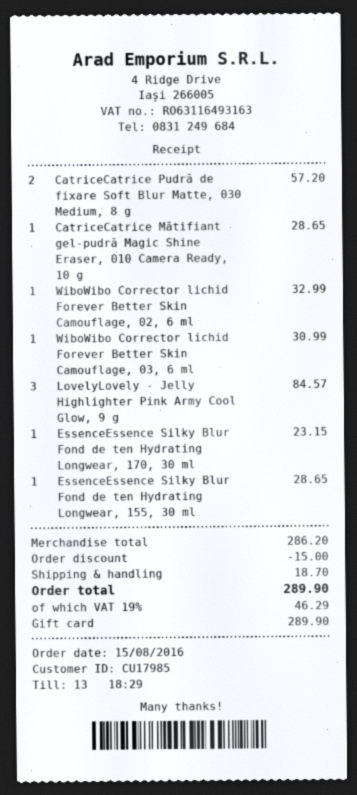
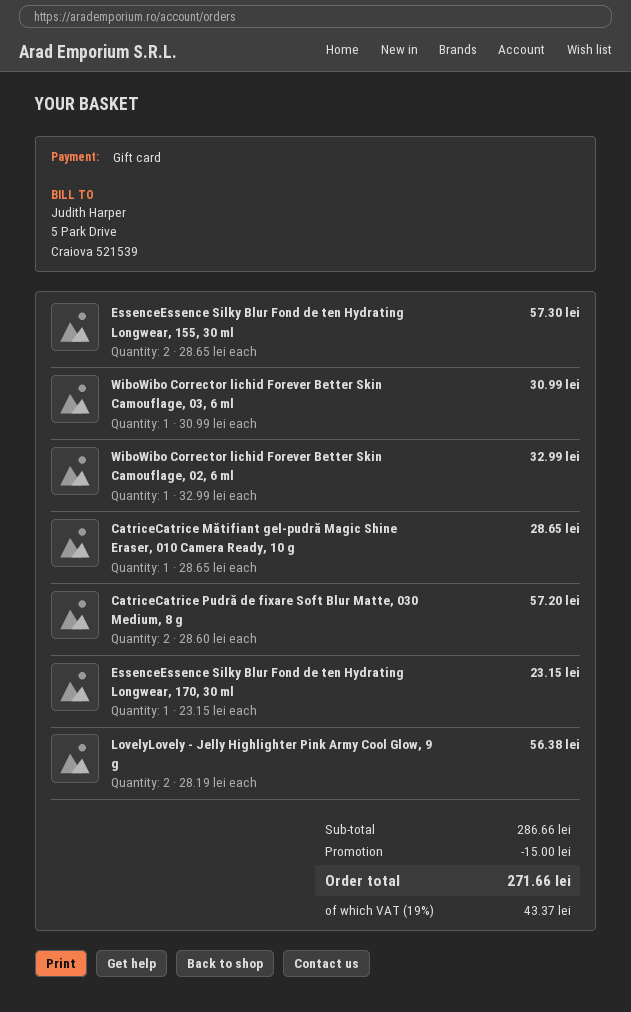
LovelyLovely - Jelly Highlighter Pink Army Cool Glow, 9 g: 3 for 84.57 -> 2 for 56.38
EssenceEssence Silky Blur Fond de ten Hydrating Longwear, 155, 30 ml: 1 for 28.65 -> 2 for 57.30
subtotal: 286.20 -> 286.66
shipping: 18.70 -> none
tax: 19% = 46.29 -> 19% = 43.37
total: 289.90 -> 271.66

